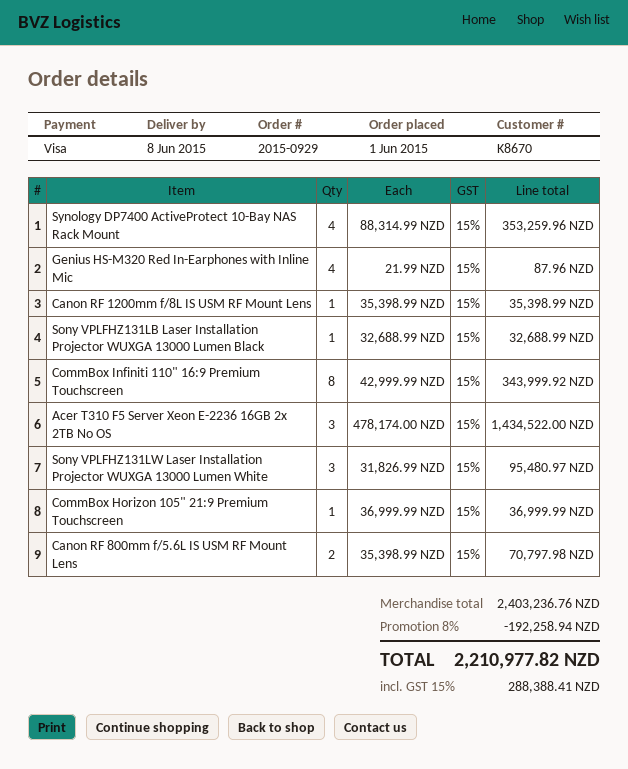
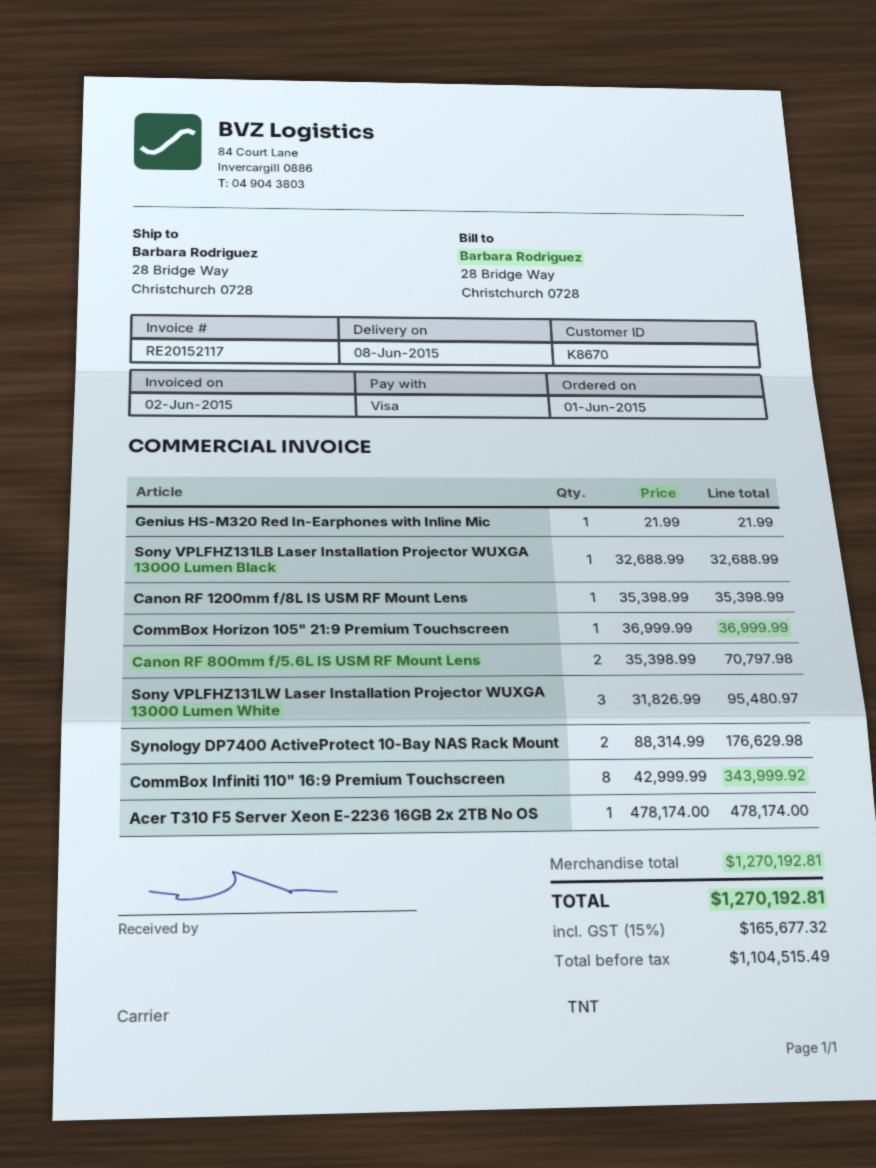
Synology DP7400 ActiveProtect 10-Bay NAS Rack Mount: 4 x 88314.99 = 353259.96 -> 2 x 88314.99 = 176629.98
Genius HS-M320 Red In-Earphones with Inline Mic: 4 x 21.99 = 87.96 -> 1 x 21.99 = 21.99
Acer T310 F5 Server Xeon E-2236 16GB 2x 2TB No OS: 3 x 478174.00 = 1434522.00 -> 1 x 478174.00 = 478174.00
subtotal: 2403236.76 -> 1270192.81
discount: 8% = 192258.94 -> none
tax: 15% = 288388.41 -> 15% = 165677.32
total: 2210977.82 -> 1270192.81

